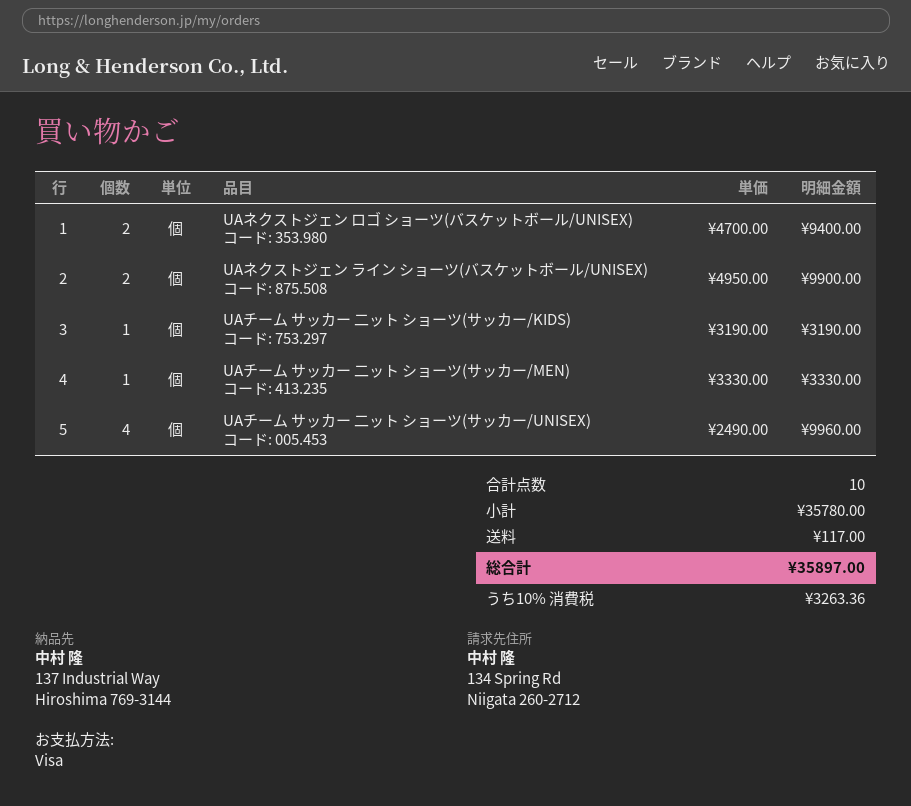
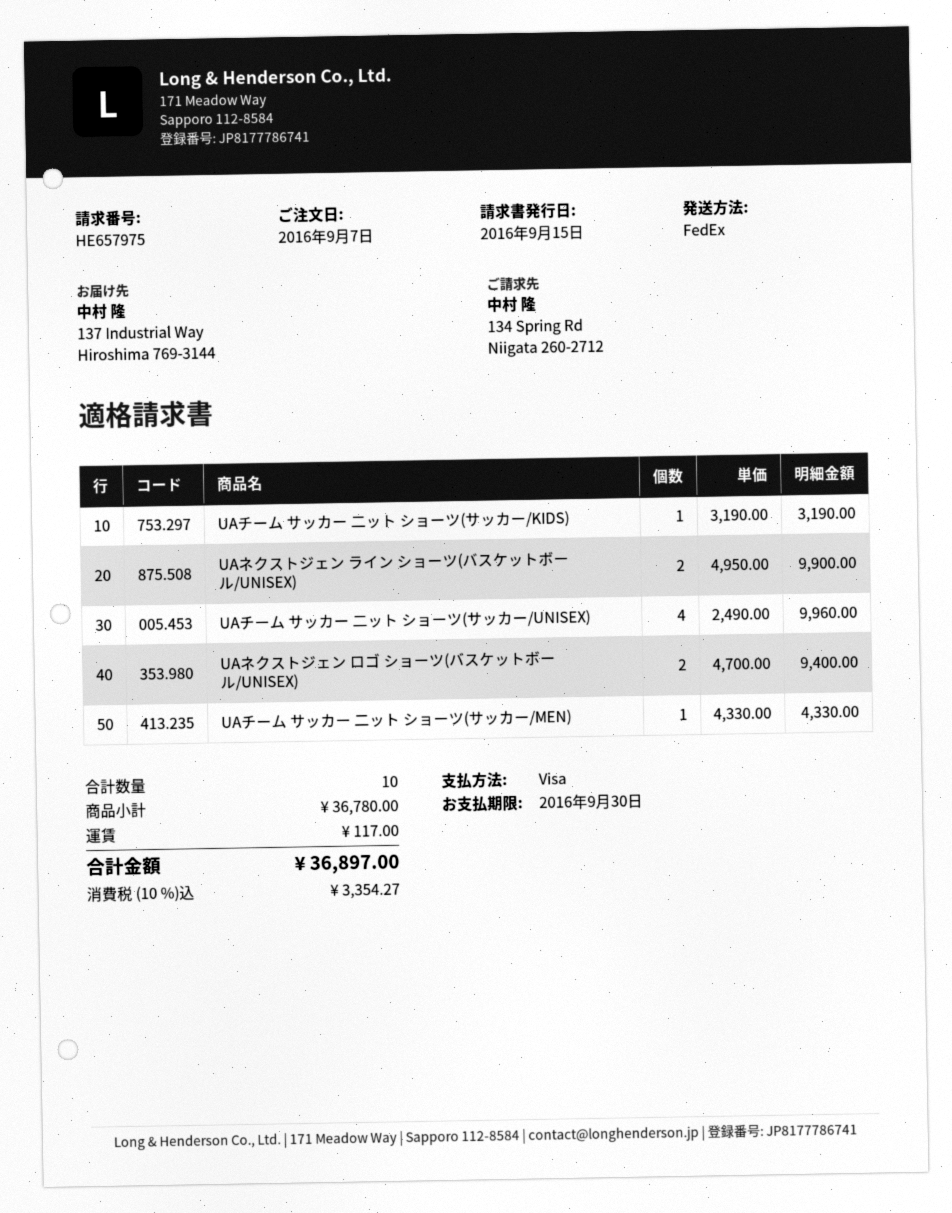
UAチーム サッカー 二ット ショーツ(サッカー/MEN): 1 x 3330.00 = 3330.00 -> 1 x 4330.00 = 4330.00
subtotal: 35780.00 -> 36780.00
tax: 10% = 3263.36 -> 10% = 3354.27
total: 35897.00 -> 36897.00

